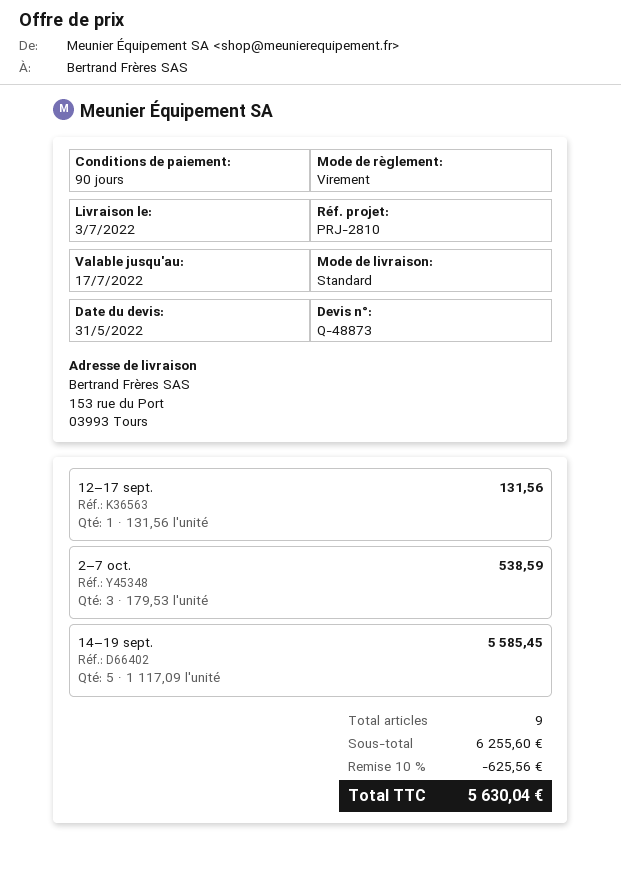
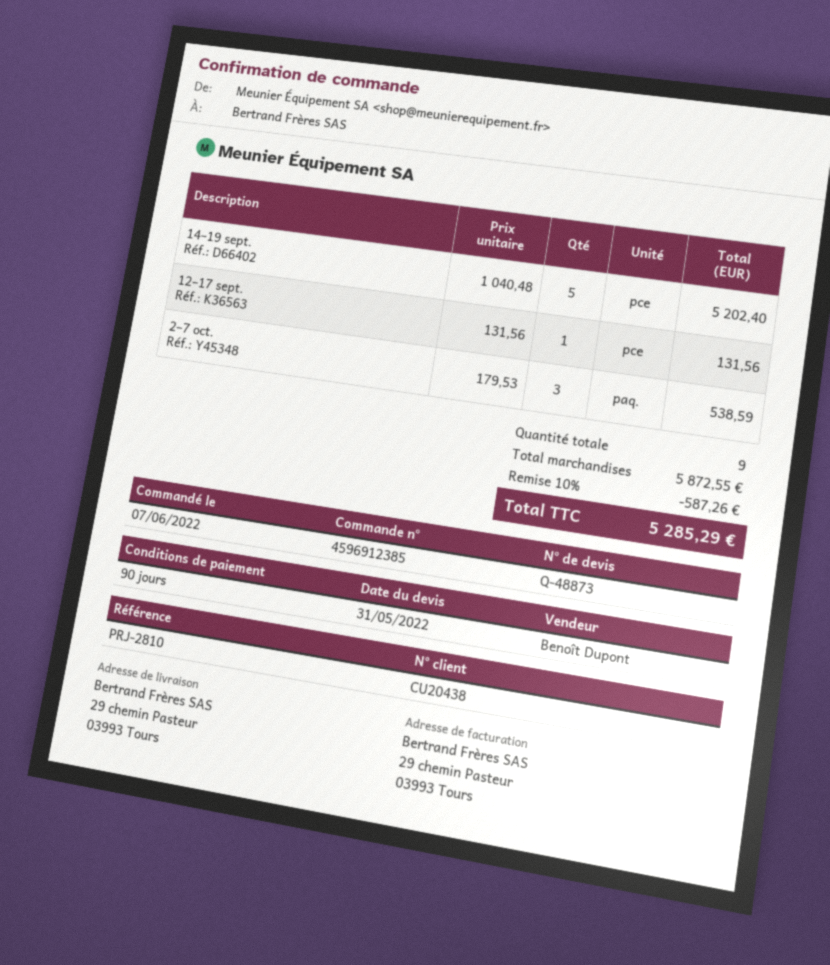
ship to: 153 rue du Port, 03993 Tours -> 29 chemin Pasteur, 03993 Tours
14–19 sept.: 5 x 1117.09 = 5585.45 -> 5 x 1040.48 = 5202.40
subtotal: 6255.60 -> 5872.55
discount: 10% = 625.56 -> 10% = 587.26
total: 5630.04 -> 5285.29

